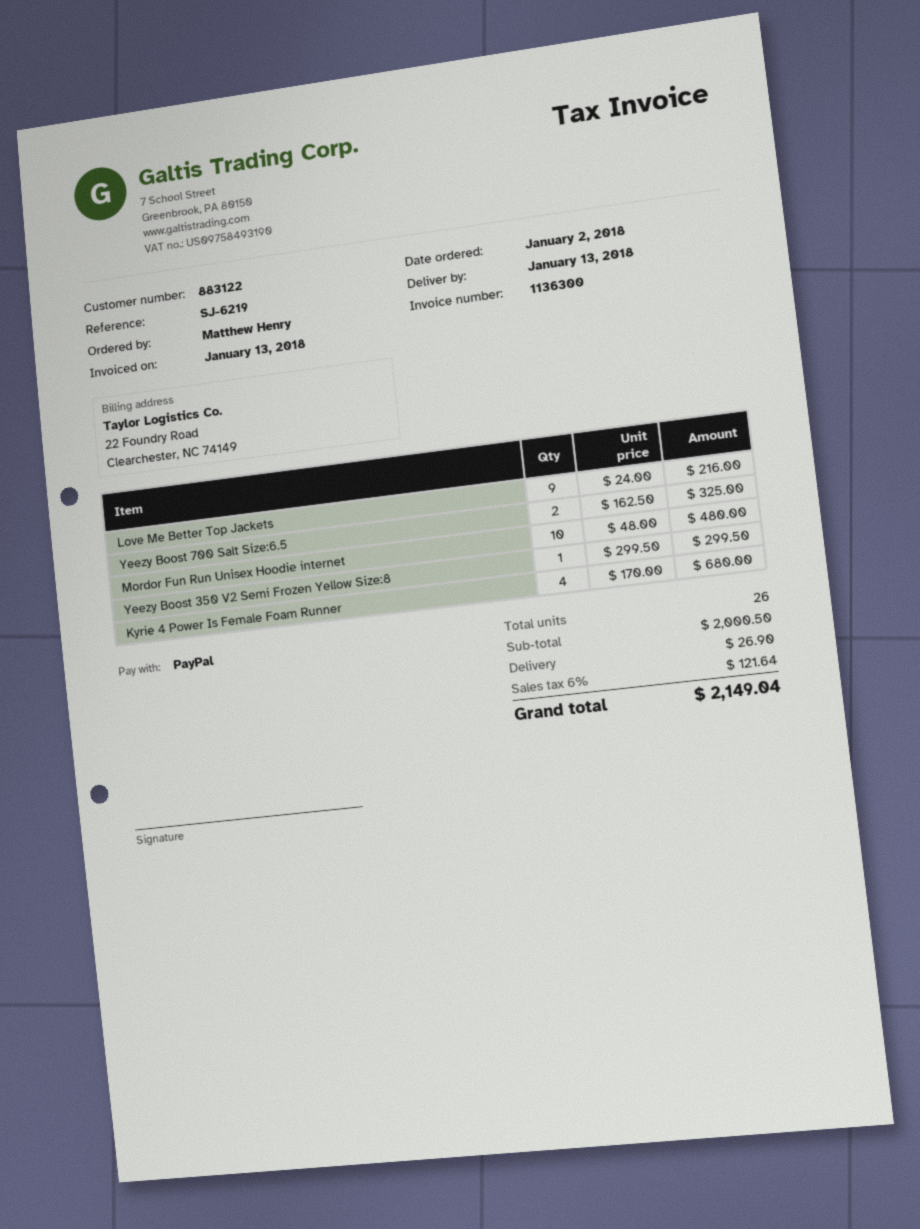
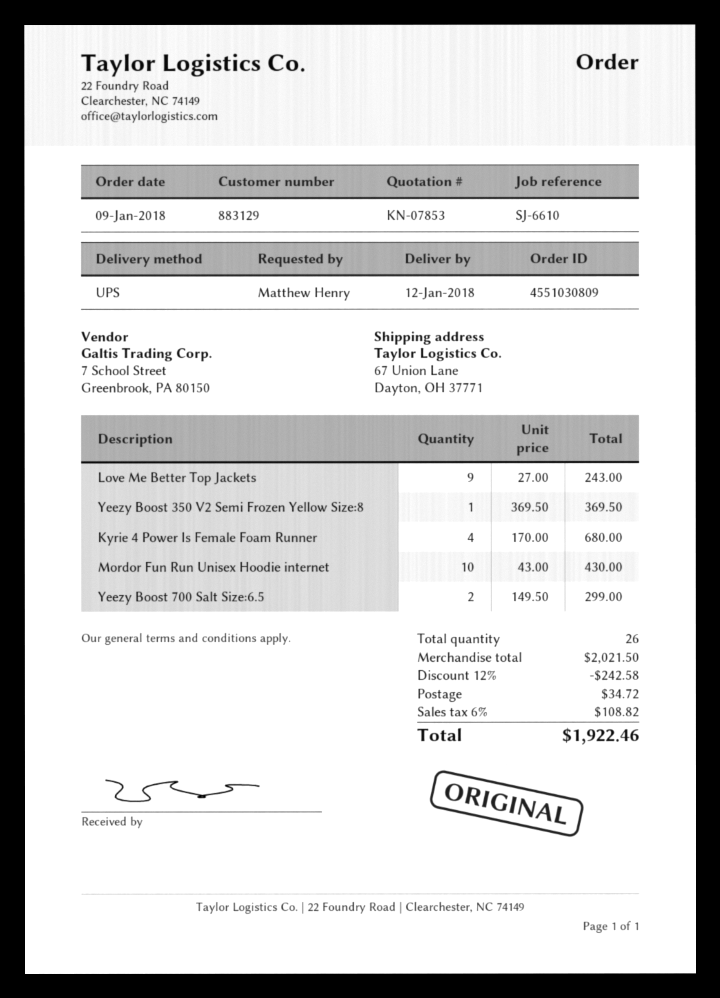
order date: 2018-01-02 -> 2018-01-09
delivery date: 2018-01-13 -> 2018-01-12
customer number: 883122 -> 883129
reference: SJ-6219 -> SJ-6610
Love Me Better Top Jackets: 9 x 24.00 = 216.00 -> 9 x 27.00 = 243.00
Yeezy Boost 700 Salt Size:6.5: 2 x 162.50 = 325.00 -> 2 x 149.50 = 299.00
Mordor Fun Run Unisex Hoodie internet: 10 x 48.00 = 480.00 -> 10 x 43.00 = 430.00
Yeezy Boost 350 V2 Semi Frozen Yellow Size:8: 1 x 299.50 = 299.50 -> 1 x 369.50 = 369.50
subtotal: 2000.50 -> 2021.50
discount: none -> 12% = 242.58
shipping: 26.90 -> 34.72
tax: 6% = 121.64 -> 6% = 108.82
total: 2149.04 -> 1922.46

